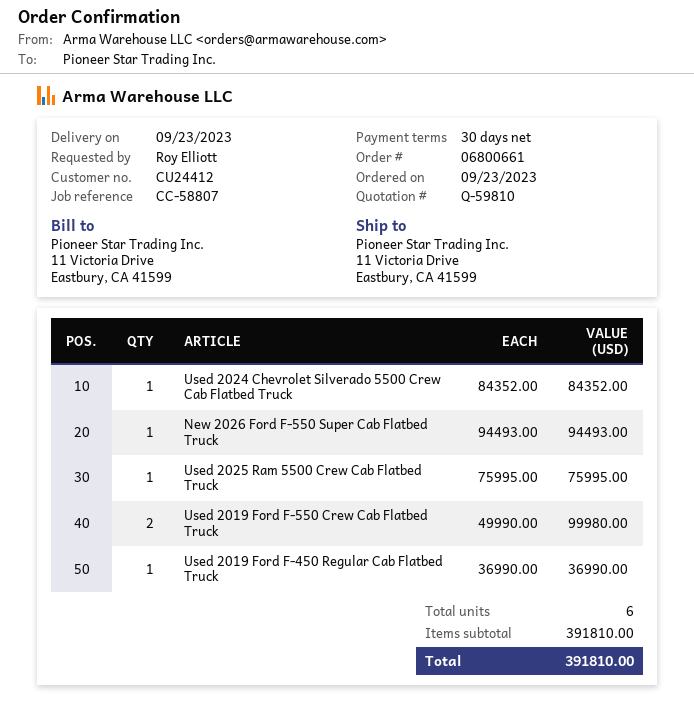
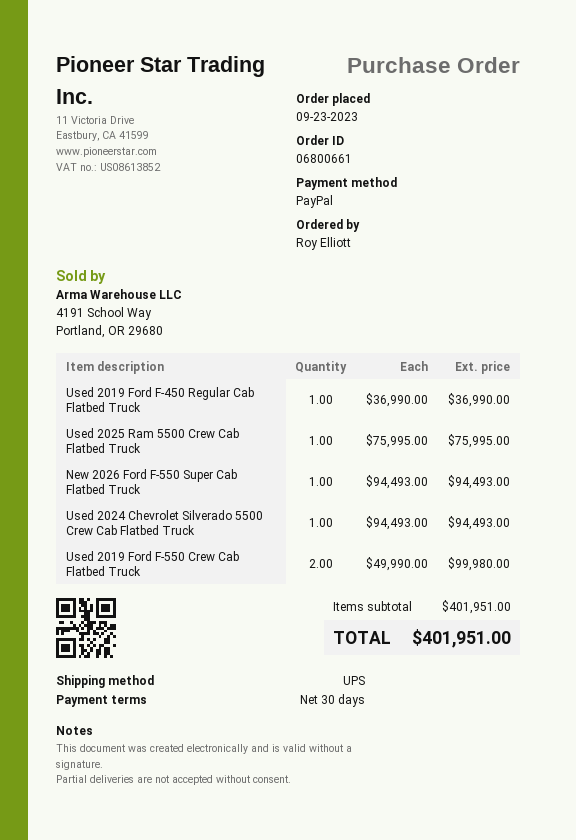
Used 2024 Chevrolet Silverado 5500 Crew Cab Flatbed Truck: 1 x 84352.00 = 84352.00 -> 1 x 94493.00 = 94493.00
subtotal: 391810.00 -> 401951.00
total: 391810.00 -> 401951.00

